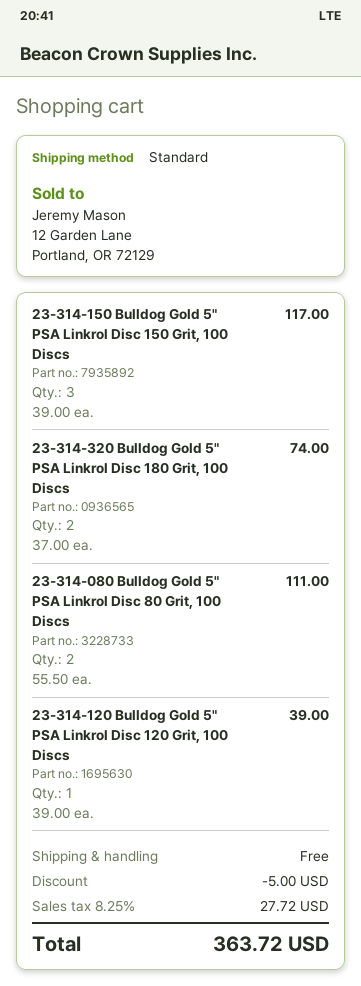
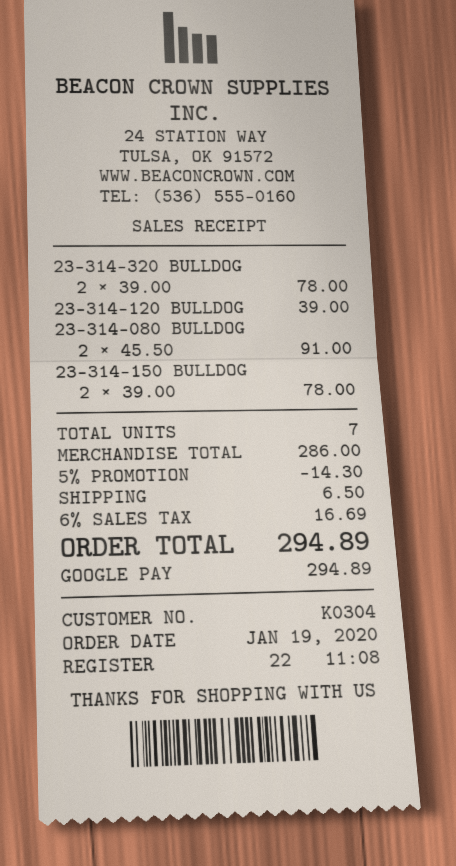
23-314-150 Bulldog Gold 5" PSA Linkrol Disc 150 Grit, 100 Discs: 3 x 39.00 = 117.00 -> 2 x 39.00 = 78.00
23-314-320 Bulldog Gold 5" PSA Linkrol Disc 180 Grit, 100 Discs: 2 x 37.00 = 74.00 -> 2 x 39.00 = 78.00
23-314-080 Bulldog Gold 5" PSA Linkrol Disc 80 Grit, 100 Discs: 2 x 55.50 = 111.00 -> 2 x 45.50 = 91.00
discount: 5.00 -> 14.30
shipping: 0.00 -> 6.50
tax: 8.25% = 27.72 -> 6% = 16.69
total: 363.72 -> 294.89

